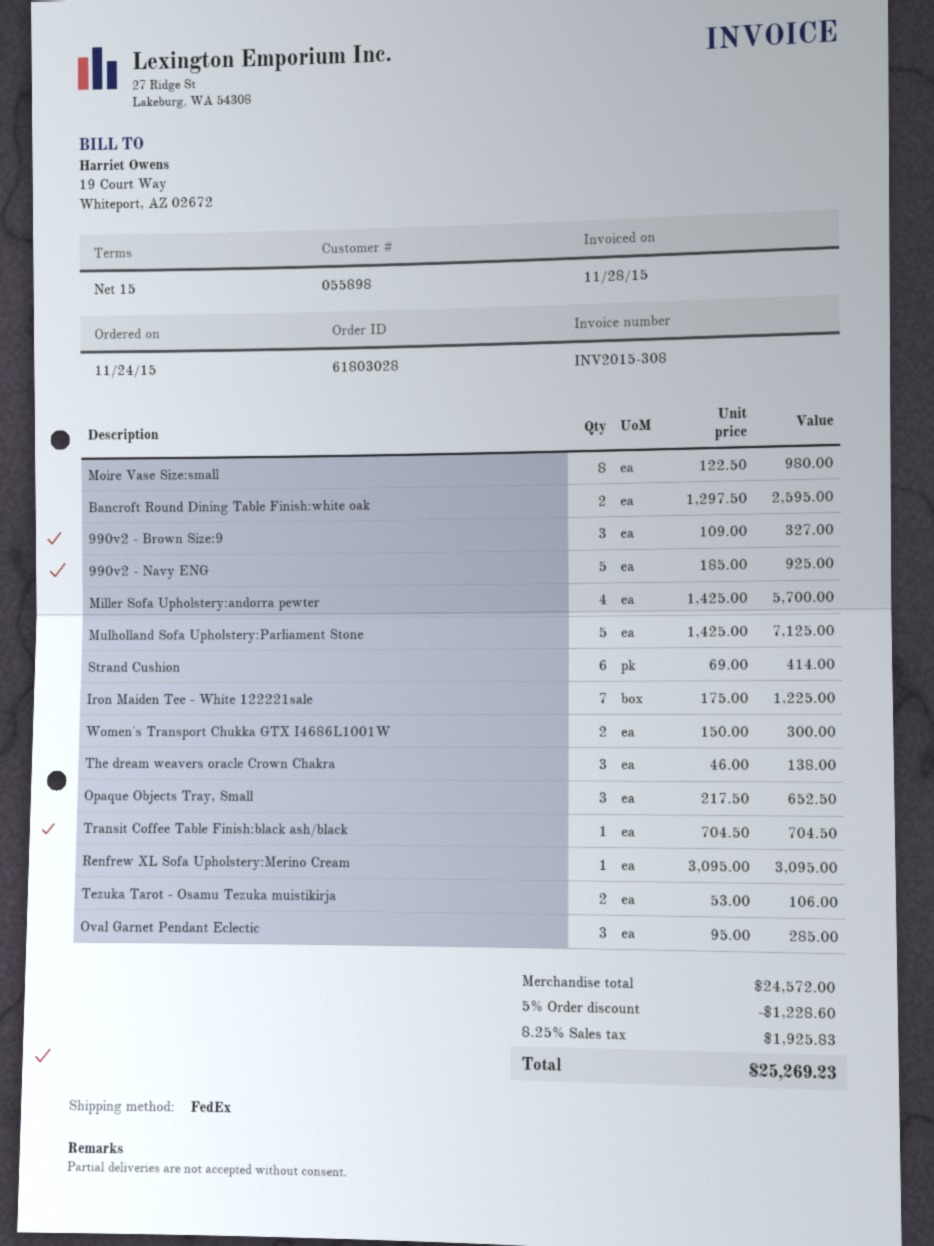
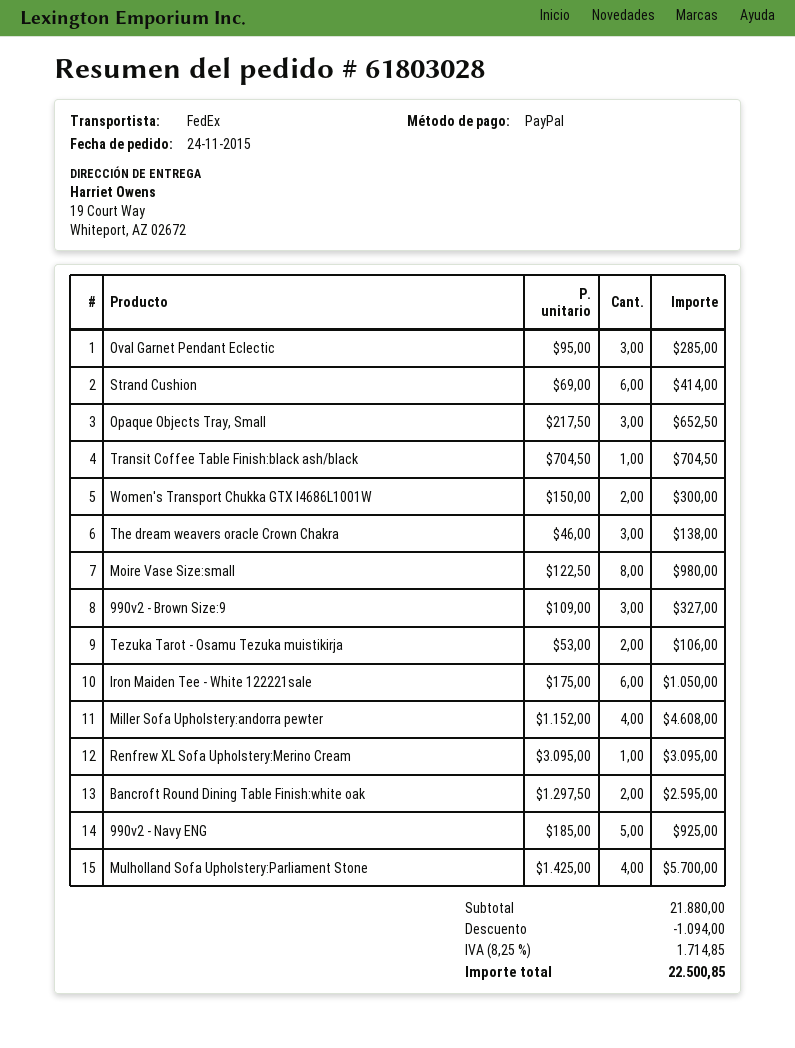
Miller Sofa Upholstery:andorra pewter: 4 x 1425.00 = 5700.00 -> 4 x 1152.00 = 4608.00
Mulholland Sofa Upholstery:Parliament Stone: 5 x 1425.00 = 7125.00 -> 4 x 1425.00 = 5700.00
Iron Maiden Tee - White 122221sale: 7 x 175.00 = 1225.00 -> 6 x 175.00 = 1050.00
subtotal: 24572.00 -> 21880.00
discount: 1228.60 -> 1094.00
tax: 8.25% = 1925.83 -> 8.25% = 1714.85
total: 25269.23 -> 22500.85

